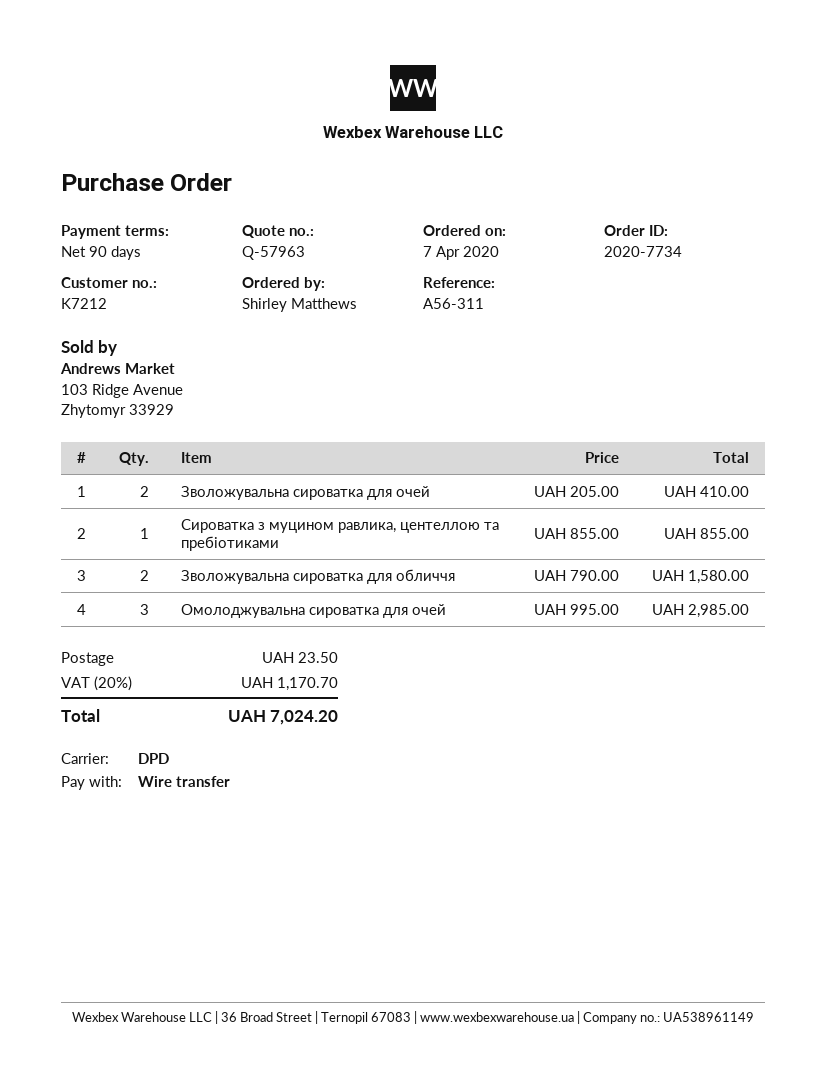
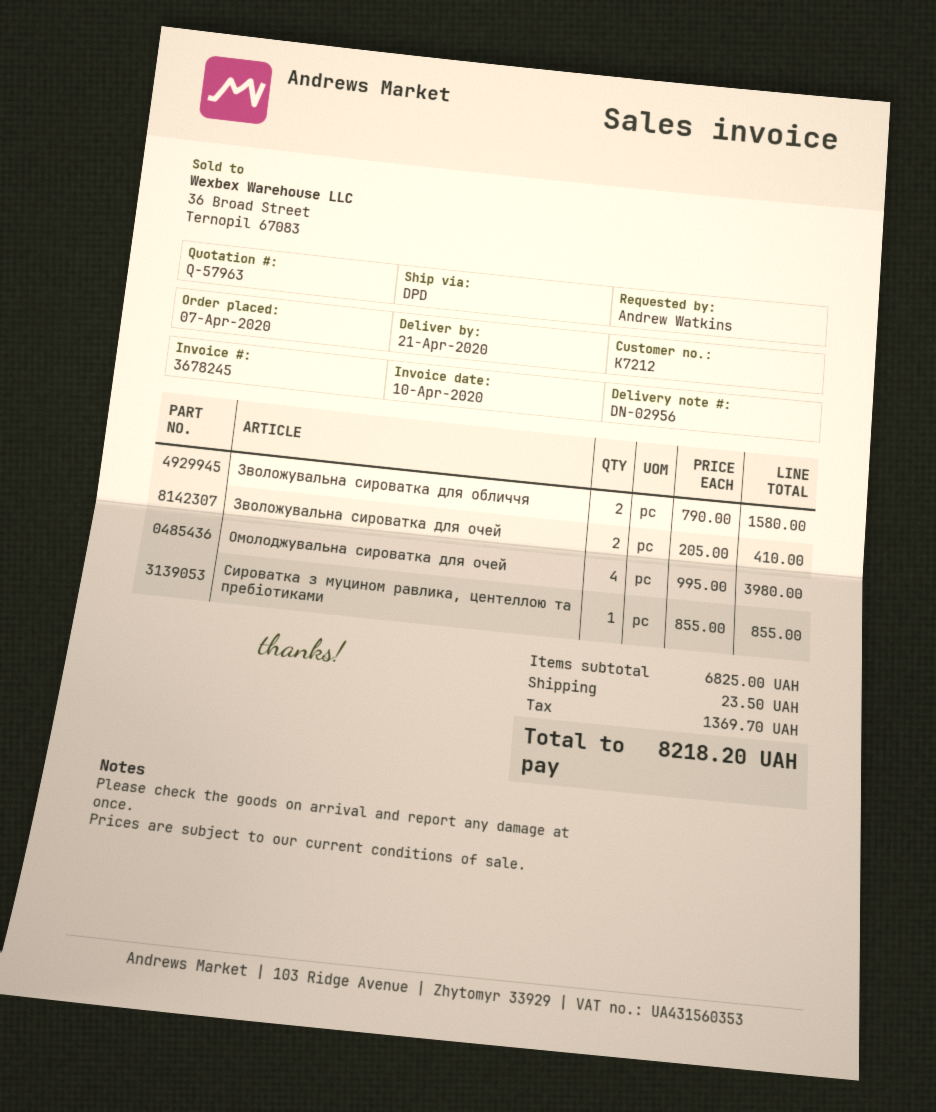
ordered by: Shirley Matthews -> Andrew Watkins
Омолоджувальна сироватка для очей: 3 x 995.00 = 2985.00 -> 4 x 995.00 = 3980.00
tax: 1170.70 -> 1369.70
total: 7024.20 -> 8218.20

